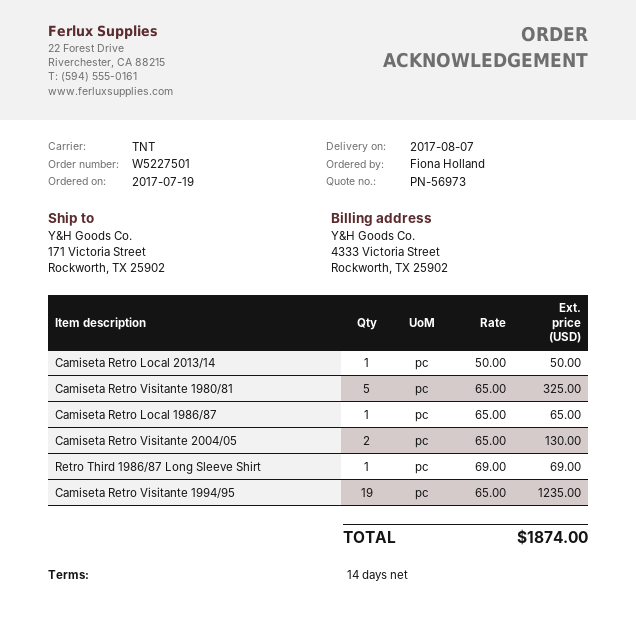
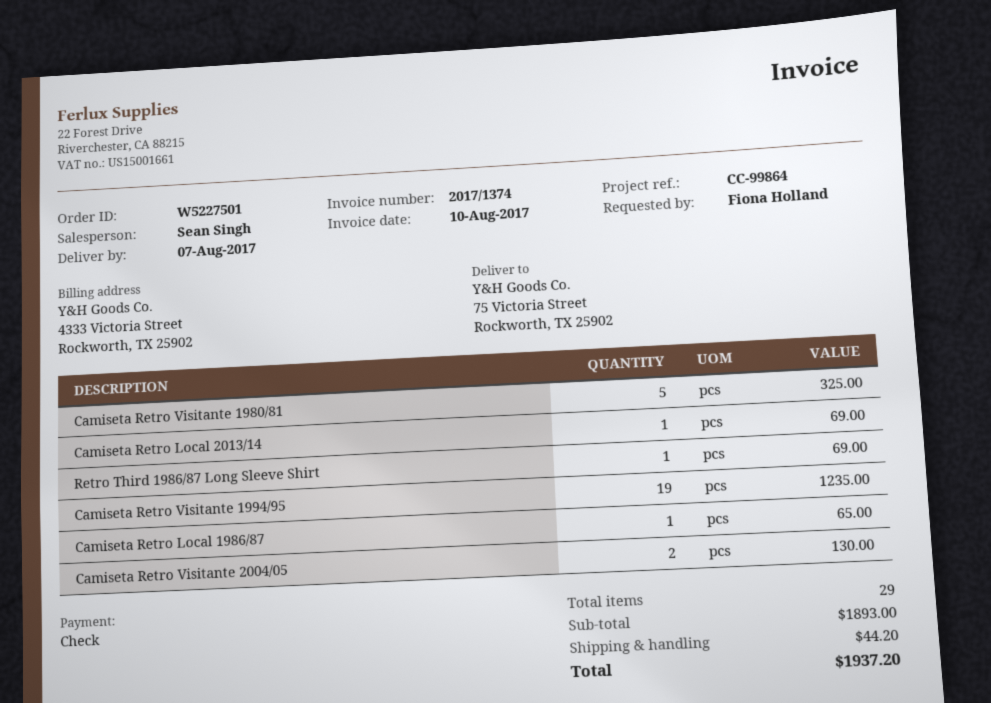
ship to: 171 Victoria Street, Rockworth, TX 25902 -> 75 Victoria Street, Rockworth, TX 25902
Camiseta Retro Local 2013/14: 1 for 50.00 -> 1 for 69.00
shipping: none -> 44.20
total: 1874.00 -> 1937.20

